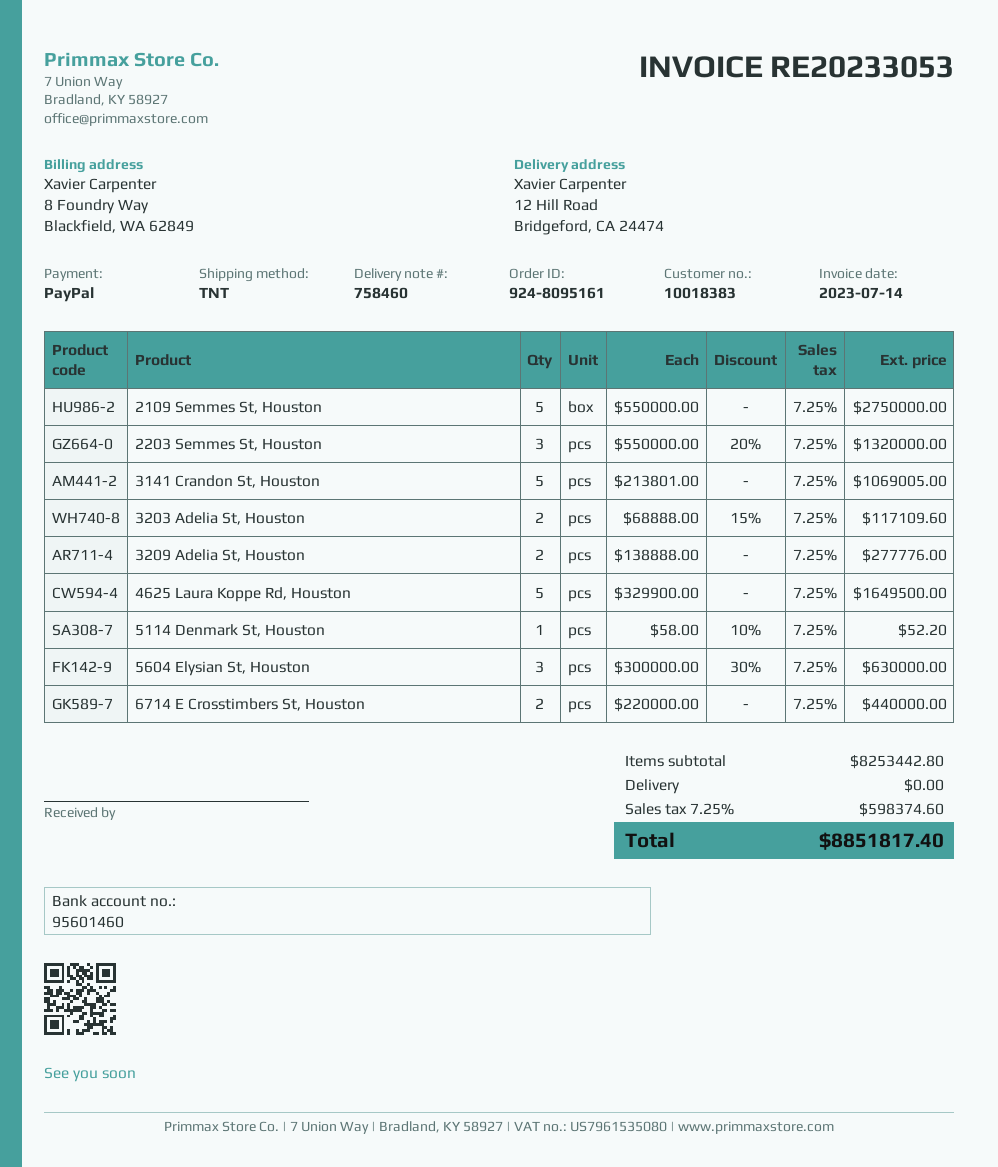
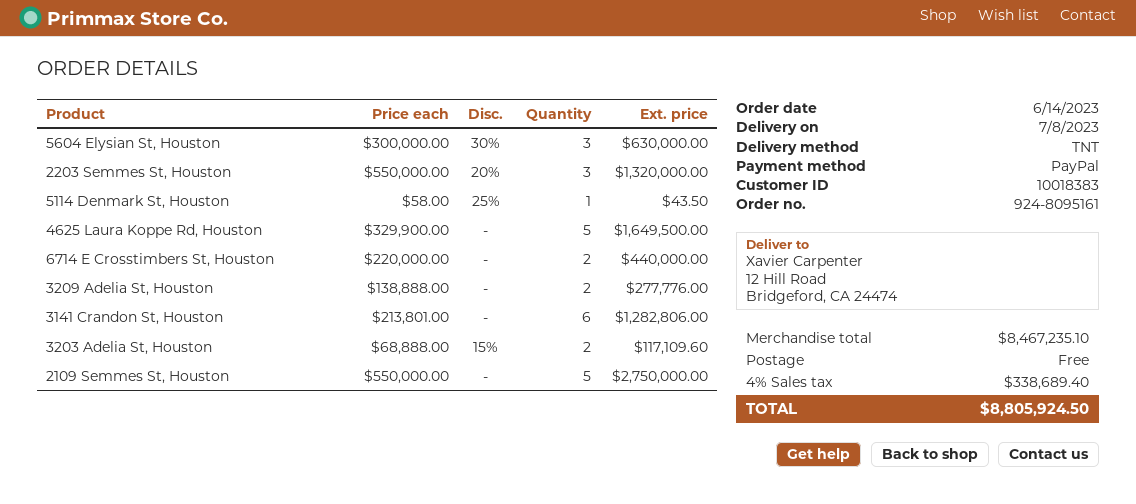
3141 Crandon St, Houston: 5 x 213801.00 = 1069005.00 -> 6 x 213801.00 = 1282806.00
5114 Denmark St, Houston: 1 x 58.00 - 10% = 52.20 -> 1 x 58.00 - 25% = 43.50
subtotal: 8253442.80 -> 8467235.10
tax: 7.25% = 598374.60 -> 4% = 338689.40
total: 8851817.40 -> 8805924.50

